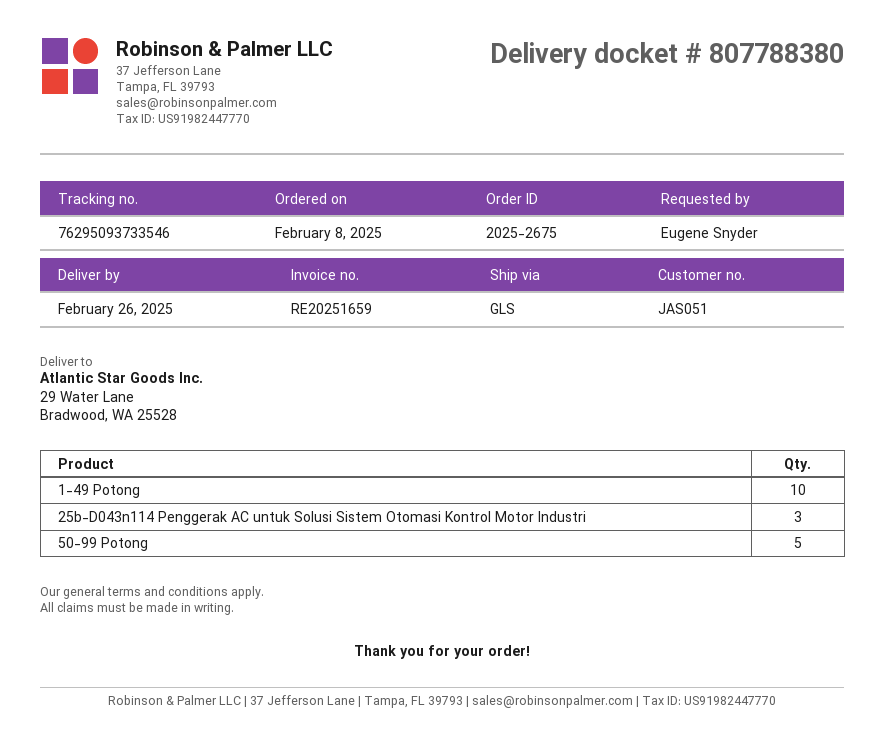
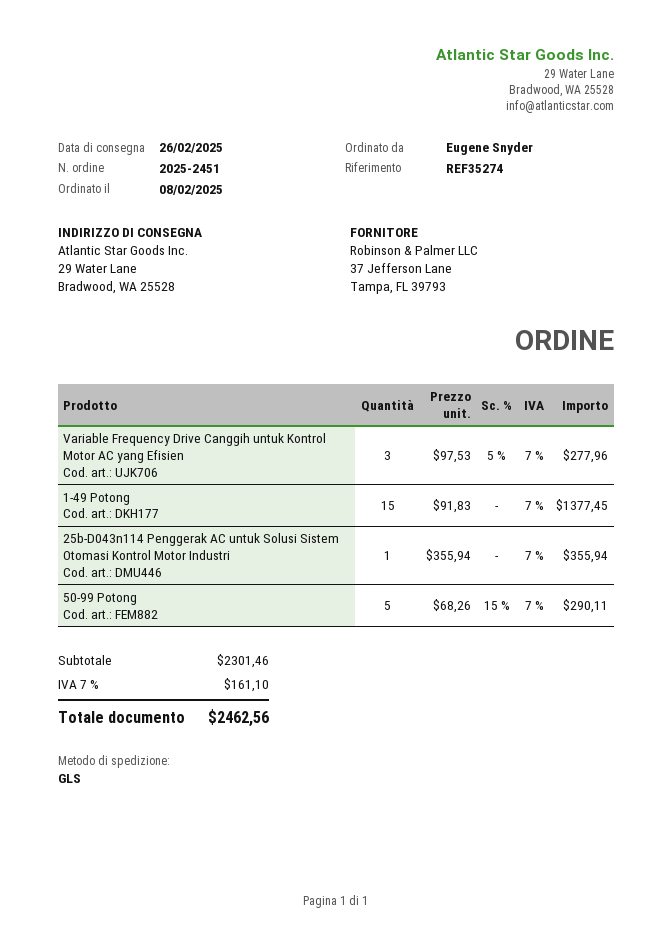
order number: 2025-2675 -> 2025-2451
1-49 Potong: 10 -> 15
25b-D043n114 Penggerak AC untuk Solusi Sistem Otomasi Kontrol Motor Industri: 3 -> 1
Variable Frequency Drive Canggih untuk Kontrol Motor AC yang Efisien: none -> 3

